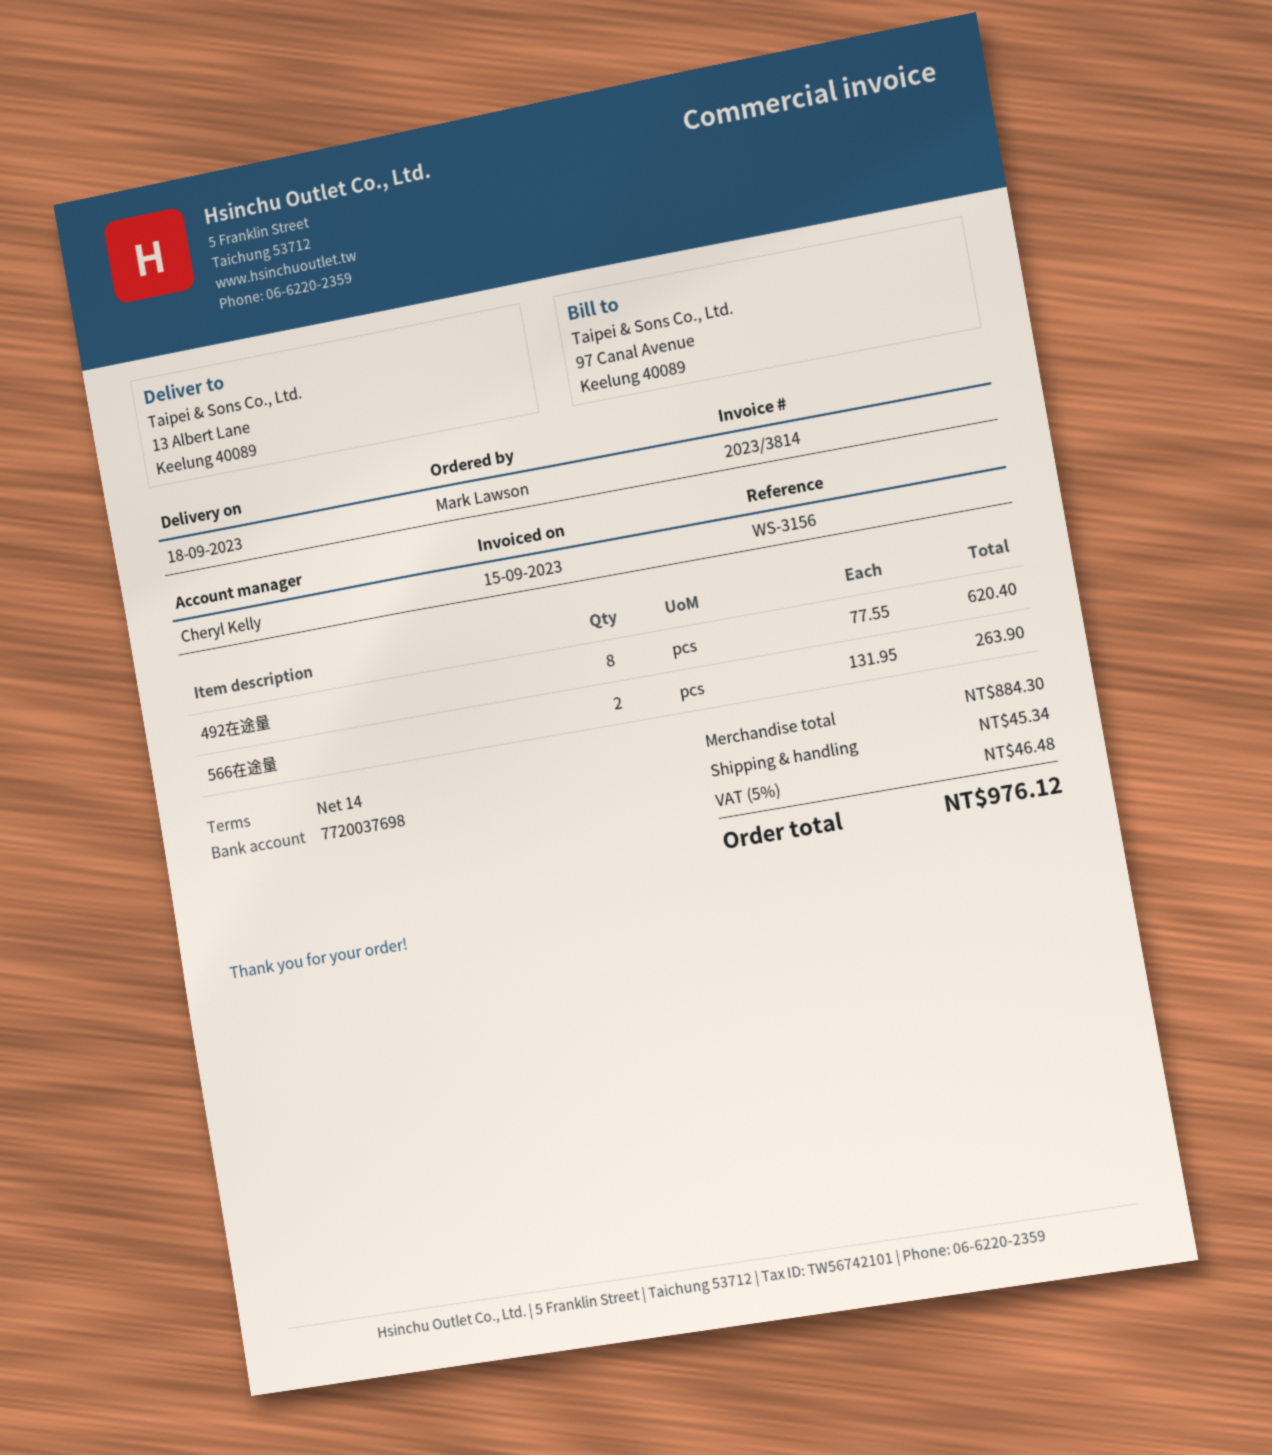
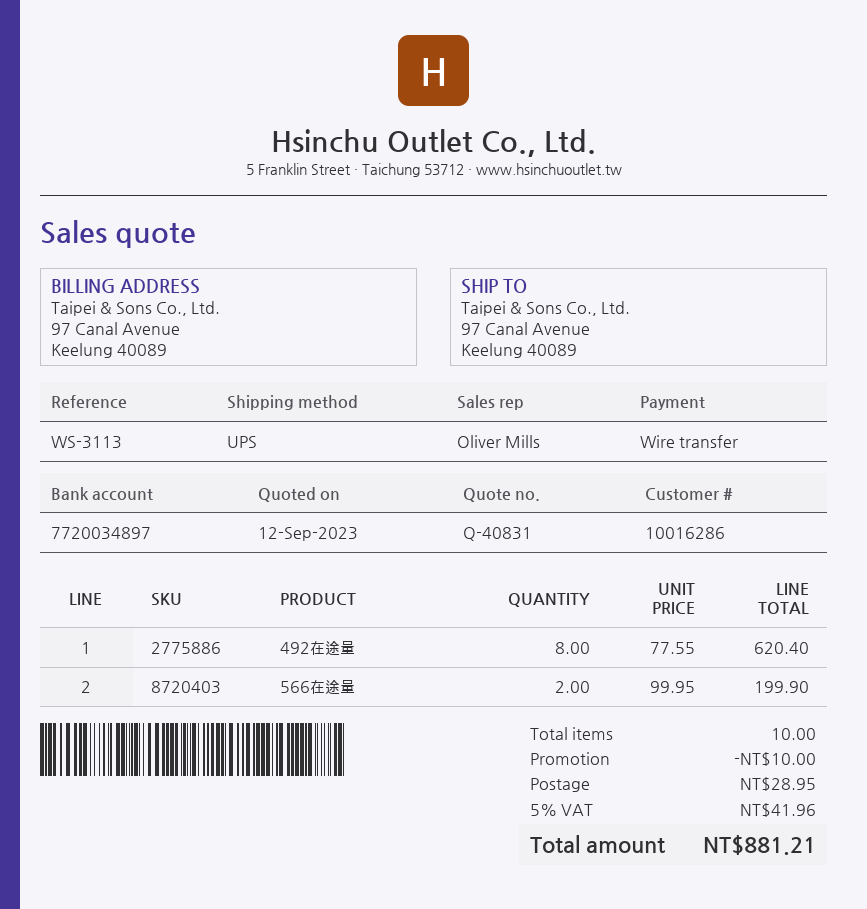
reference: WS-3156 -> WS-3113
sales rep: Cheryl Kelly -> Oliver Mills
bank account: 7720037698 -> 7720034897
ship to: 13 Albert Lane, Keelung 40089 -> 97 Canal Avenue, Keelung 40089
566在途量: 2 x 131.95 = 263.90 -> 2 x 99.95 = 199.90
discount: none -> 10.00
shipping: 45.34 -> 28.95
tax: 5% = 46.48 -> 5% = 41.96
total: 976.12 -> 881.21

